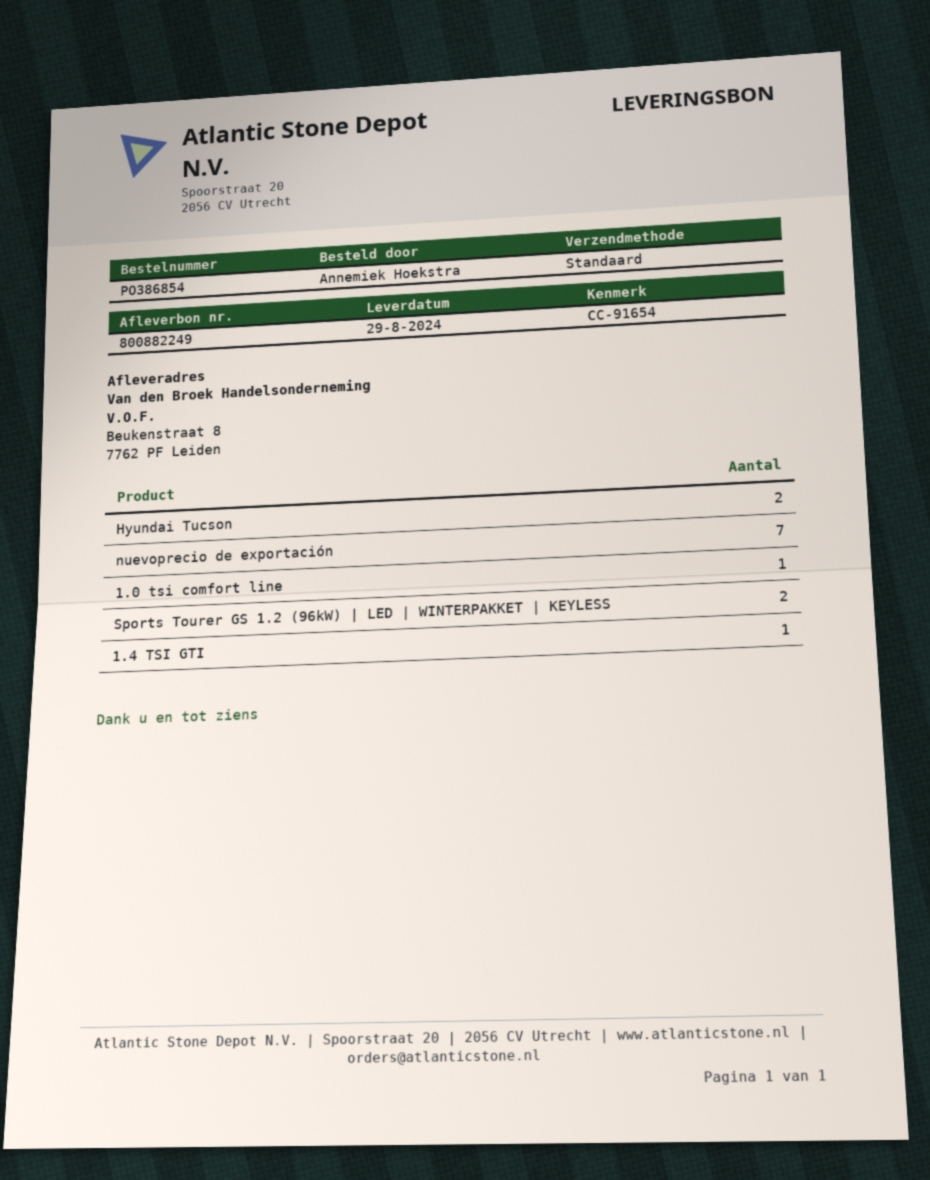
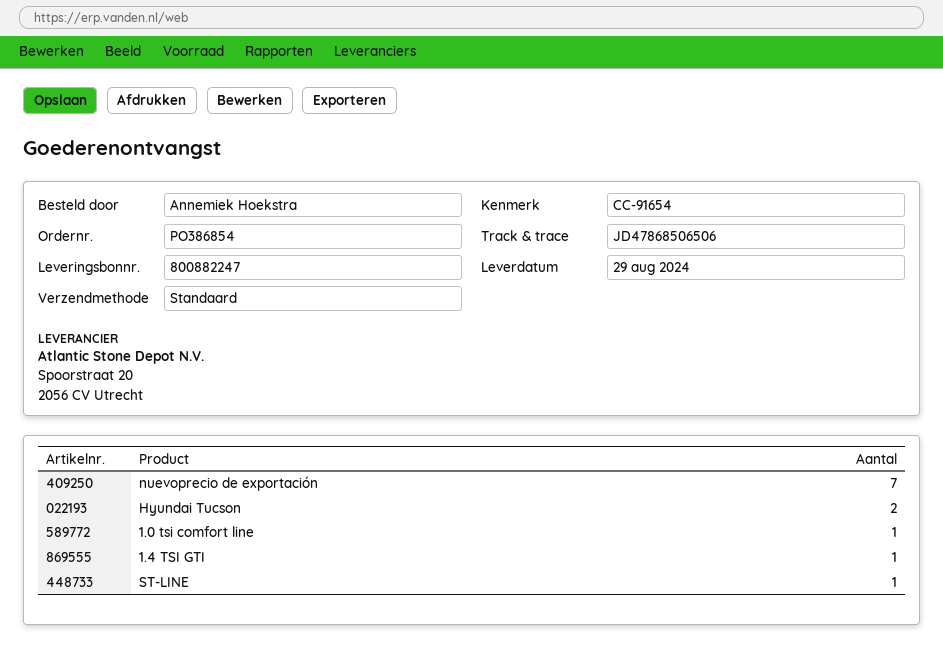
delivery note number: 800882249 -> 800882247
Sports Tourer GS 1.2 (96kW) | LED | WINTERPAKKET | KEYLESS: 2 -> none
ST-LINE: none -> 1

